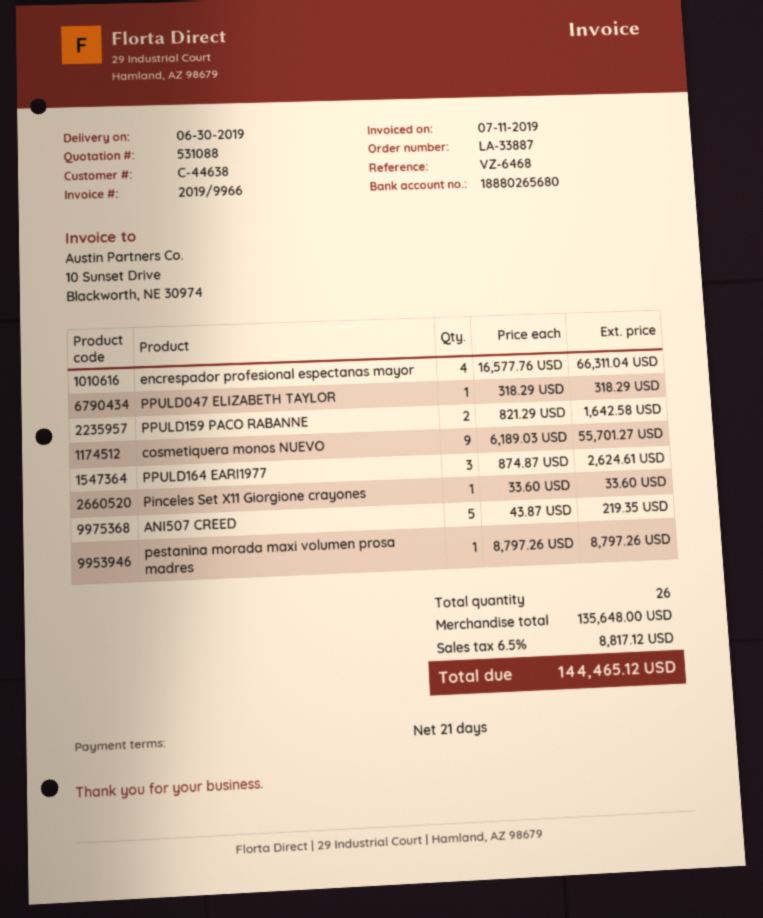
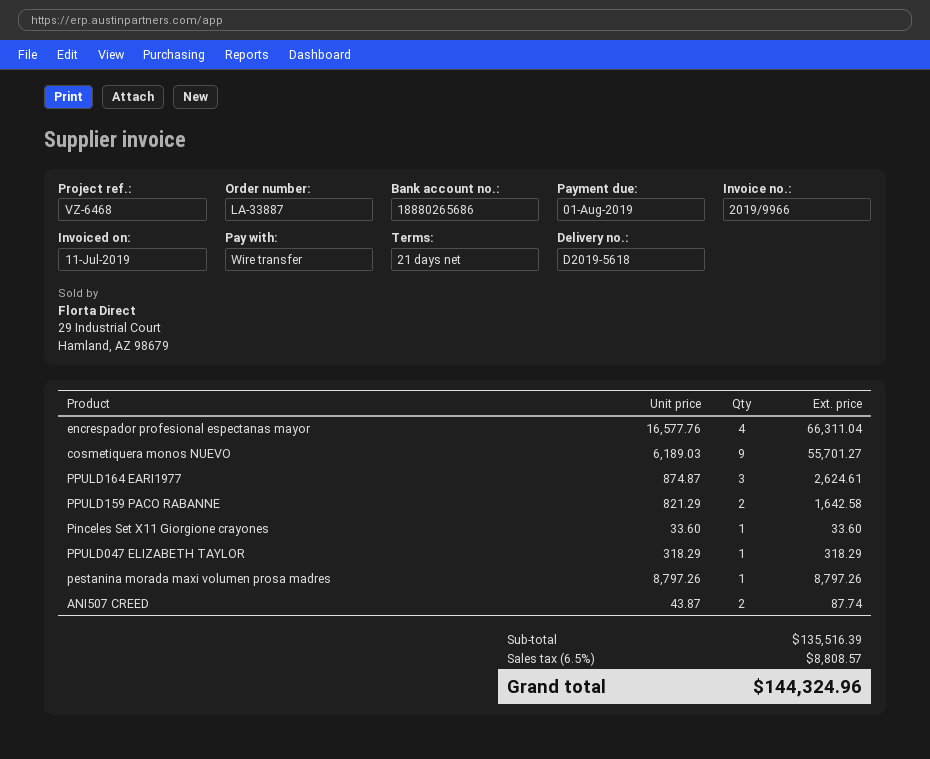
bank account: 18880265680 -> 18880265686
ANI507 CREED: 5 x 43.87 = 219.35 -> 2 x 43.87 = 87.74
subtotal: 135648.00 -> 135516.39
tax: 6.5% = 8817.12 -> 6.5% = 8808.57
total: 144465.12 -> 144324.96

